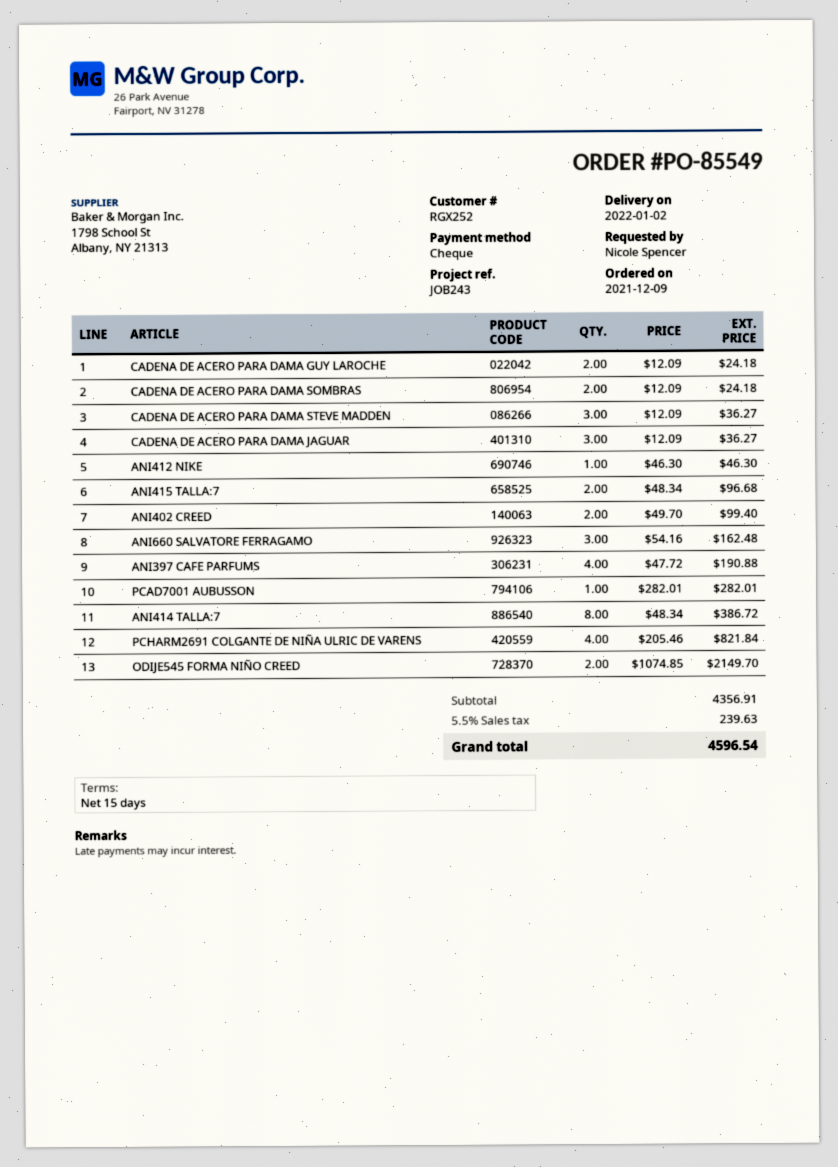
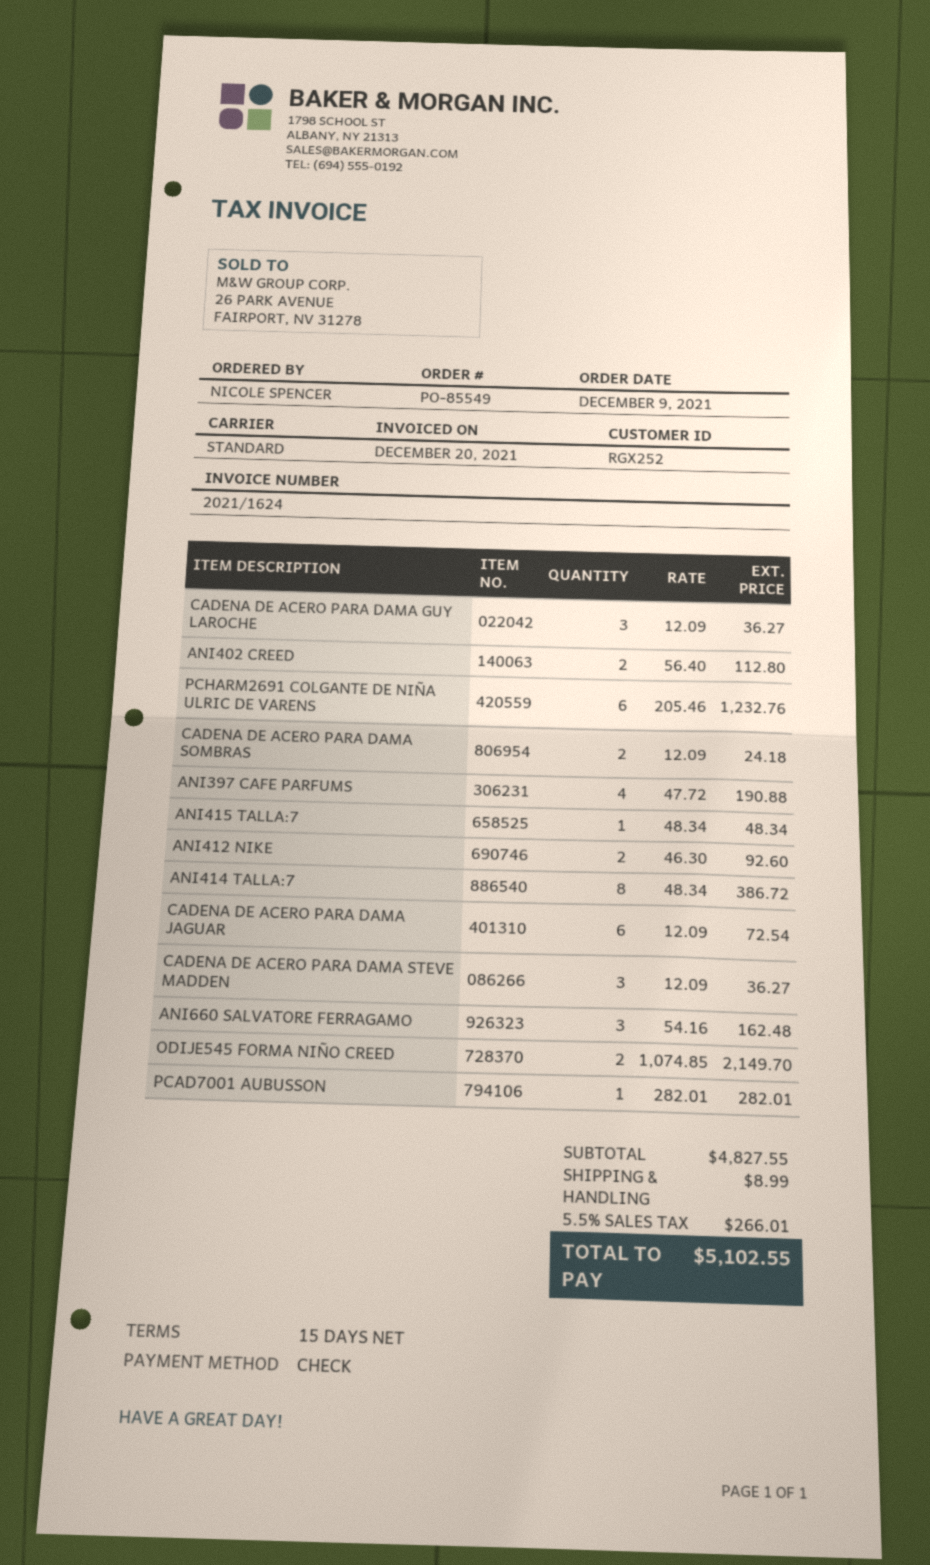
CADENA DE ACERO PARA DAMA GUY LAROCHE: 2 x 12.09 = 24.18 -> 3 x 12.09 = 36.27
CADENA DE ACERO PARA DAMA JAGUAR: 3 x 12.09 = 36.27 -> 6 x 12.09 = 72.54
ANI412 NIKE: 1 x 46.30 = 46.30 -> 2 x 46.30 = 92.60
ANI415 TALLA:7: 2 x 48.34 = 96.68 -> 1 x 48.34 = 48.34
ANI402 CREED: 2 x 49.70 = 99.40 -> 2 x 56.40 = 112.80
PCHARM2691 COLGANTE DE NIÑA ULRIC DE VARENS: 4 x 205.46 = 821.84 -> 6 x 205.46 = 1232.76
subtotal: 4356.91 -> 4827.55
shipping: none -> 8.99
tax: 5.5% = 239.63 -> 5.5% = 266.01
total: 4596.54 -> 5102.55

